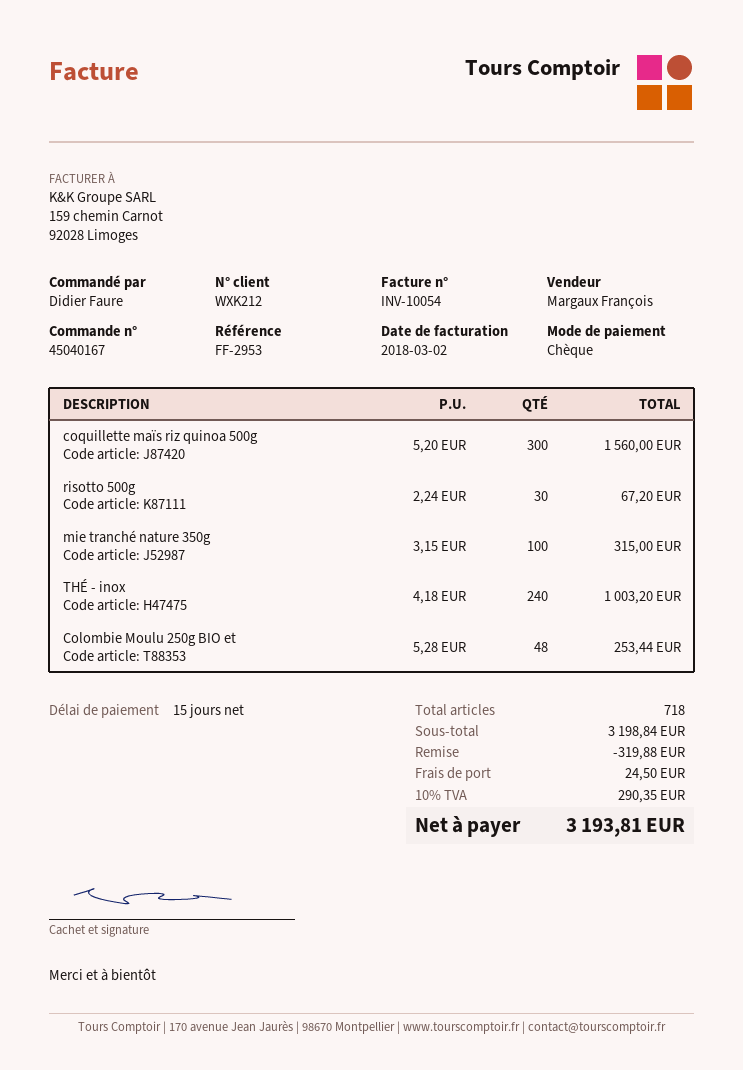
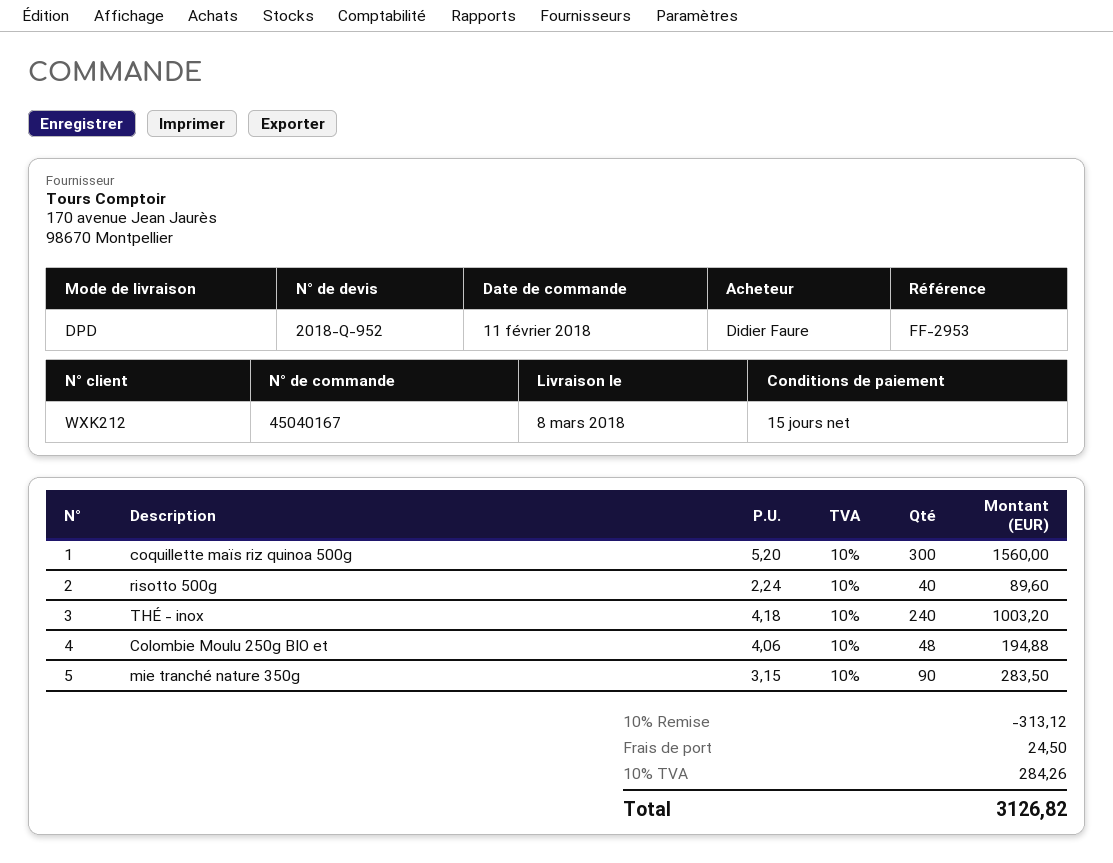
risotto 500g: 30 x 2.24 = 67.20 -> 40 x 2.24 = 89.60
mie tranché nature 350g: 100 x 3.15 = 315.00 -> 90 x 3.15 = 283.50
Colombie Moulu 250g BIO et: 48 x 5.28 = 253.44 -> 48 x 4.06 = 194.88
discount: 319.88 -> 313.12
tax: 10% = 290.35 -> 10% = 284.26
total: 3193.81 -> 3126.82

